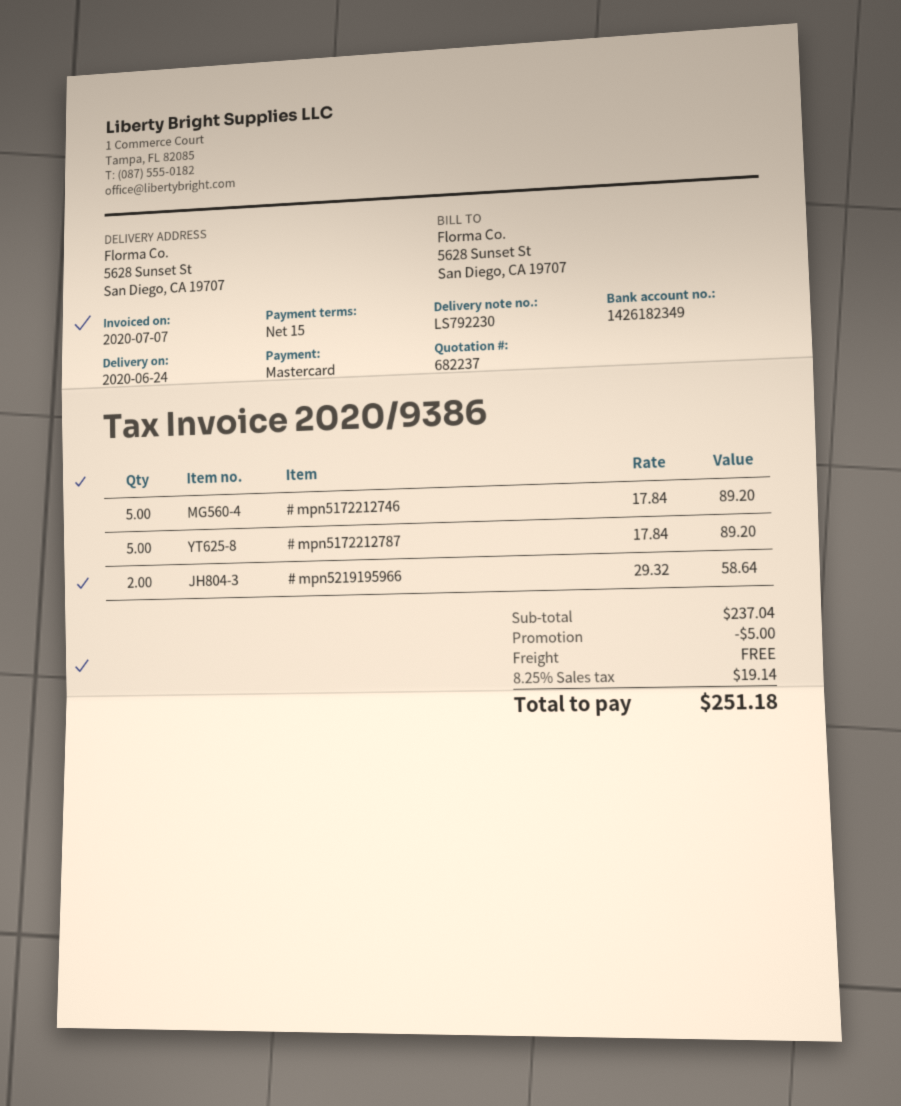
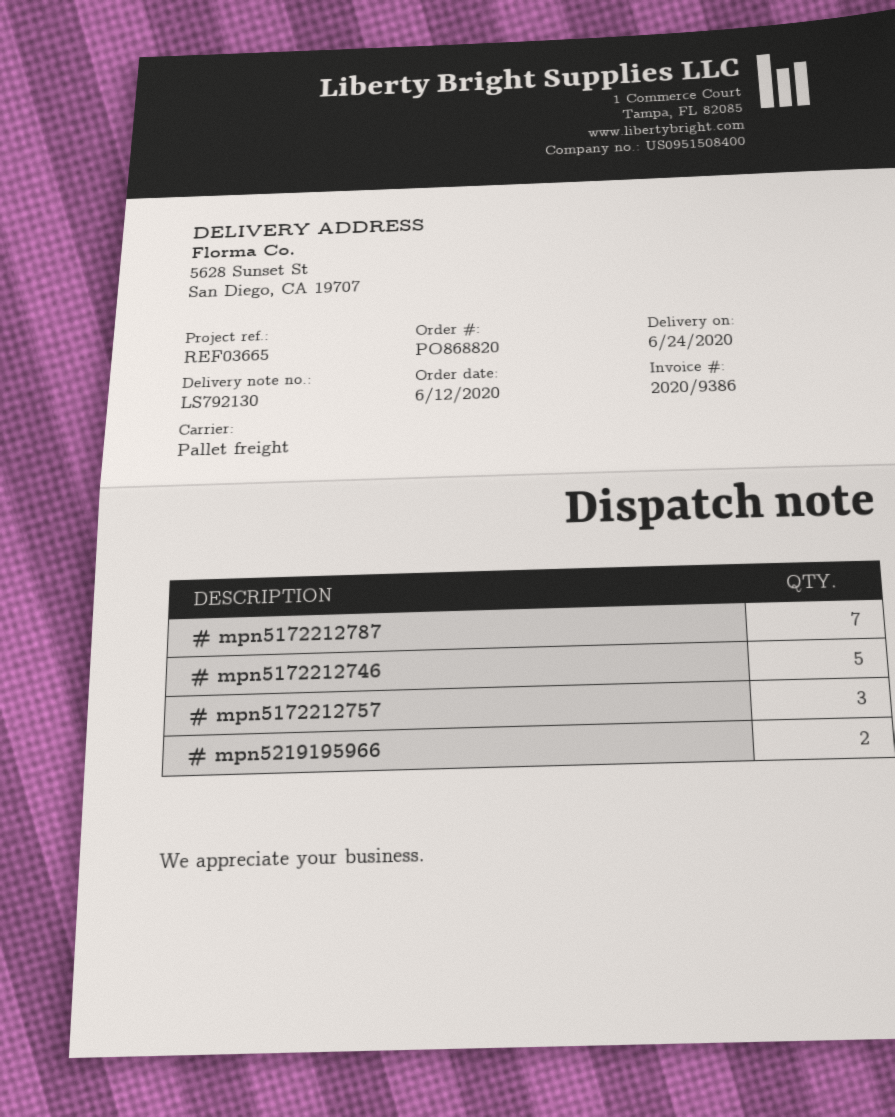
delivery note number: LS792230 -> LS792130
# mpn5172212787: 5 -> 7
# mpn5172212757: none -> 3

